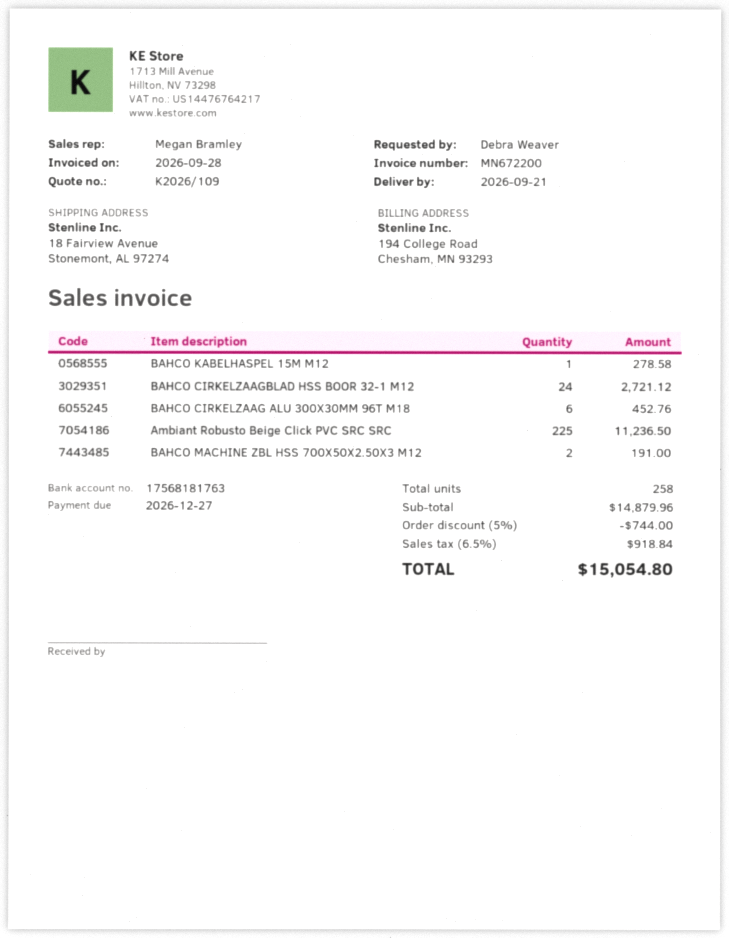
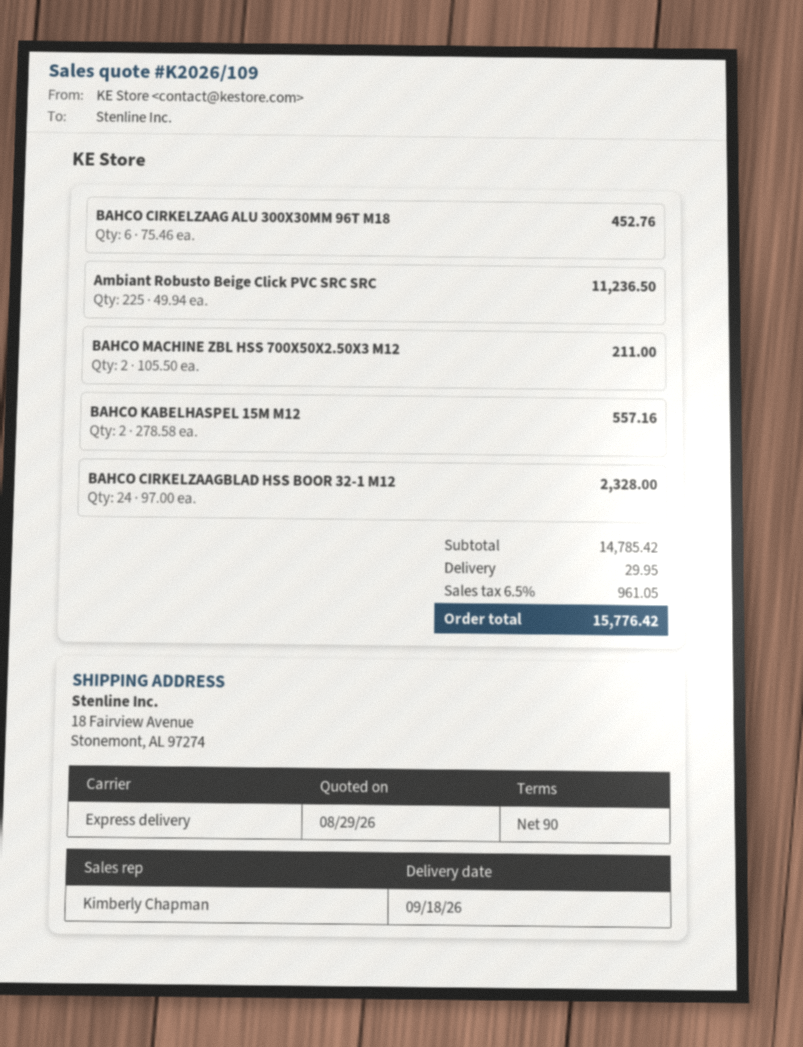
delivery date: 2026-09-21 -> 2026-09-18
sales rep: Megan Bramley -> Kimberly Chapman
BAHCO KABELHASPEL 15M M12: 1 for 278.58 -> 2 for 557.16
BAHCO CIRKELZAAGBLAD HSS BOOR 32-1 M12: 24 for 2721.12 -> 24 for 2328.00
BAHCO MACHINE ZBL HSS 700X50X2.50X3 M12: 2 for 191.00 -> 2 for 211.00
subtotal: 14879.96 -> 14785.42
discount: 5% = 744.00 -> none
shipping: none -> 29.95
tax: 6.5% = 918.84 -> 6.5% = 961.05
total: 15054.80 -> 15776.42

